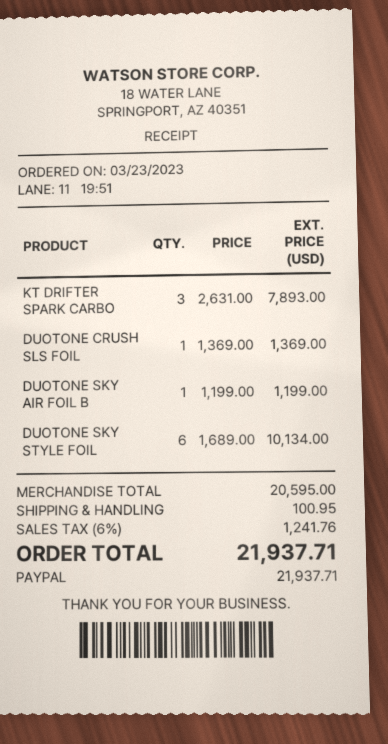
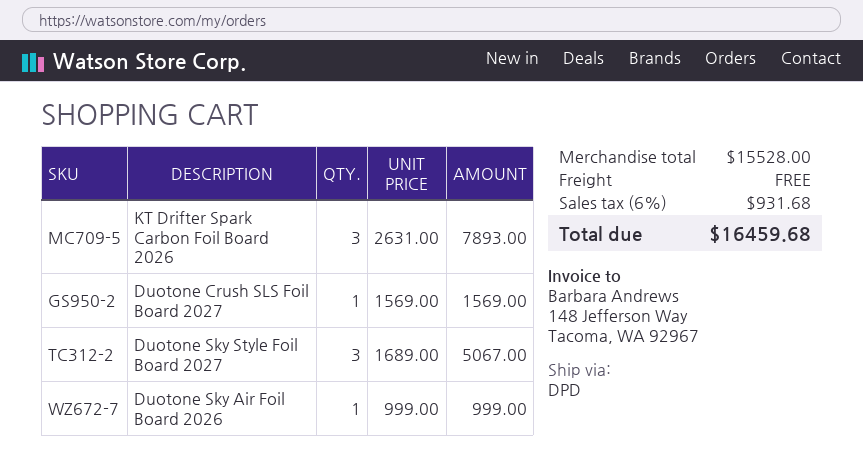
DUOTONE CRUSH SLS FOIL: 1 x 1369.00 = 1369.00 -> 1 x 1569.00 = 1569.00
DUOTONE SKY AIR FOIL B: 1 x 1199.00 = 1199.00 -> 1 x 999.00 = 999.00
DUOTONE SKY STYLE FOIL: 6 x 1689.00 = 10134.00 -> 3 x 1689.00 = 5067.00
subtotal: 20595.00 -> 15528.00
shipping: 100.95 -> 0.00
tax: 6% = 1241.76 -> 6% = 931.68
total: 21937.71 -> 16459.68

